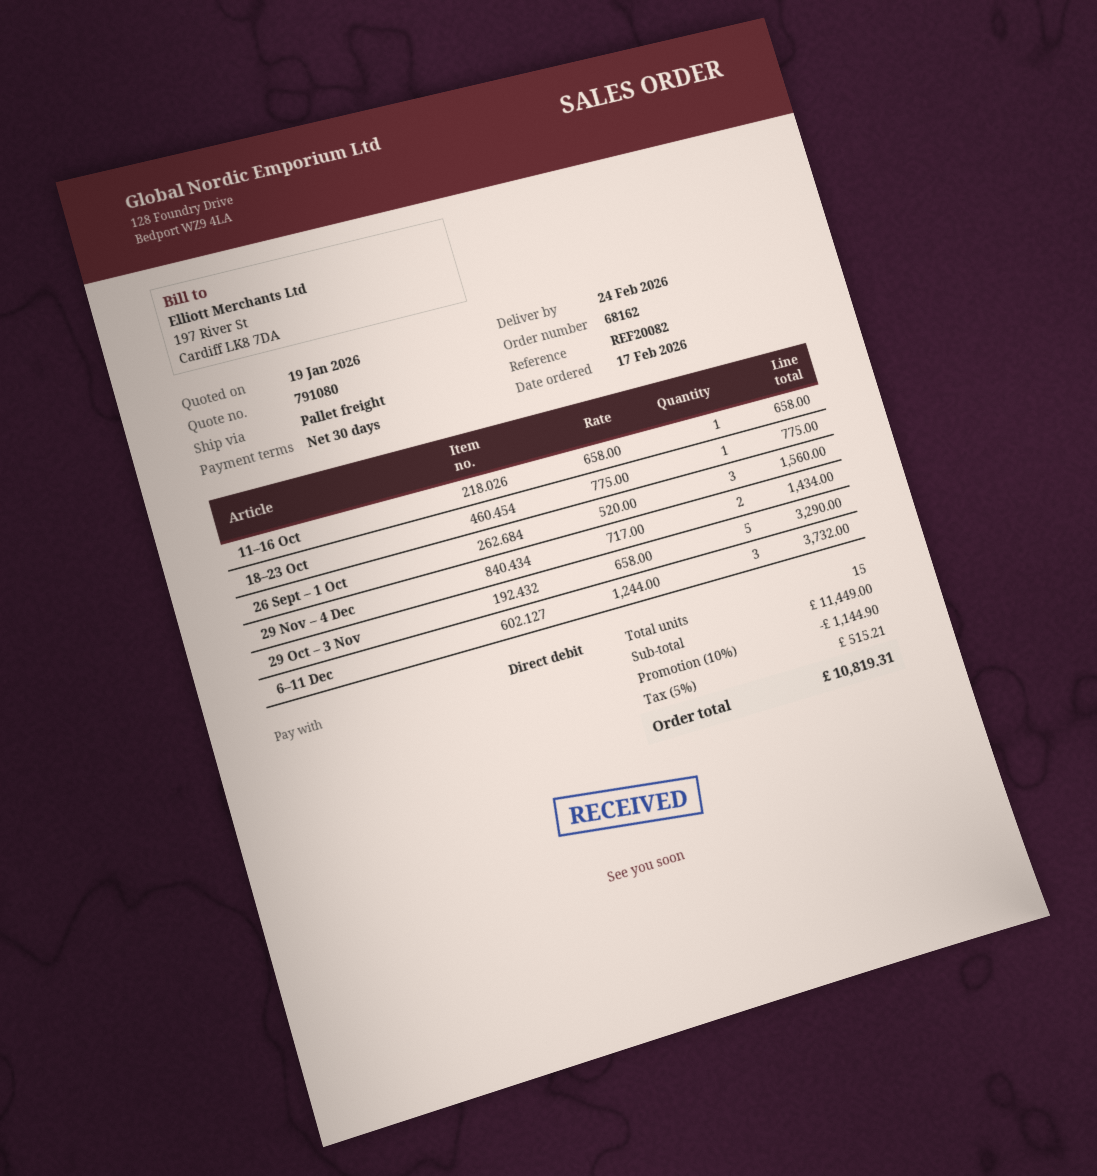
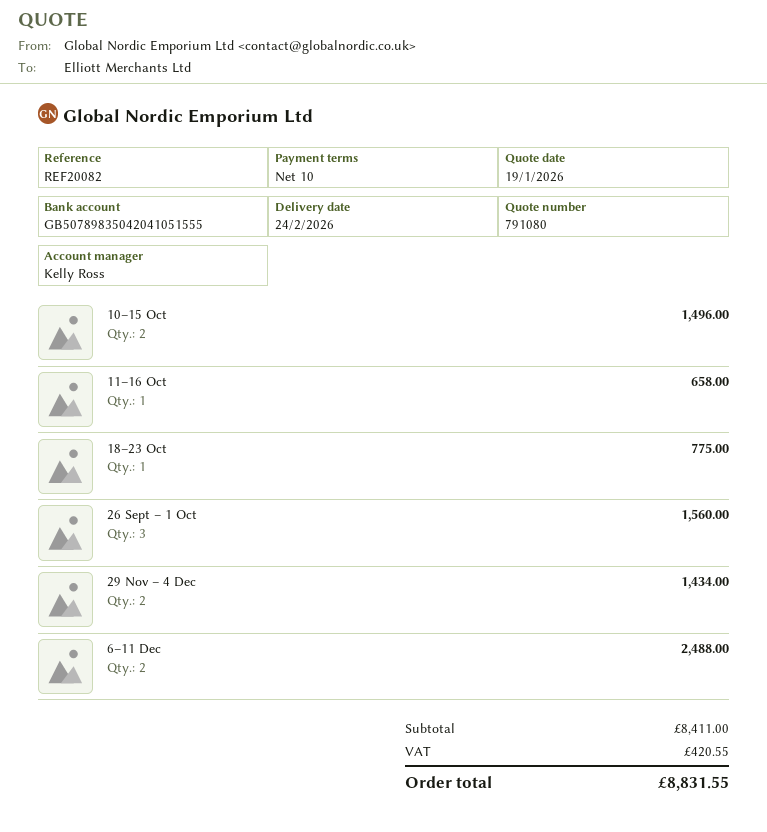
payment terms: 30 days -> 10 days
29 Oct – 3 Nov: 5 for 3290.00 -> none
6–11 Dec: 3 for 3732.00 -> 2 for 2488.00
10–15 Oct: none -> 2 for 1496.00
subtotal: 11449.00 -> 8411.00
discount: 10% = 1144.90 -> none
tax: 515.21 -> 420.55
total: 10819.31 -> 8831.55

